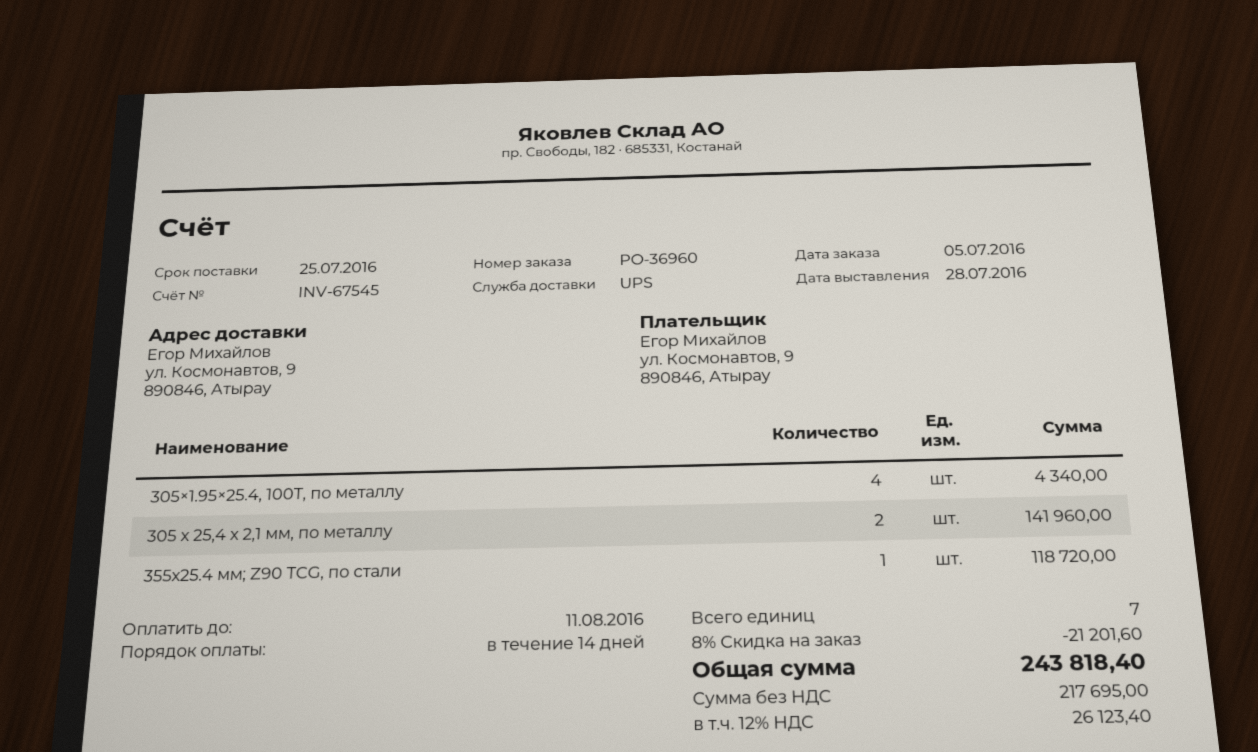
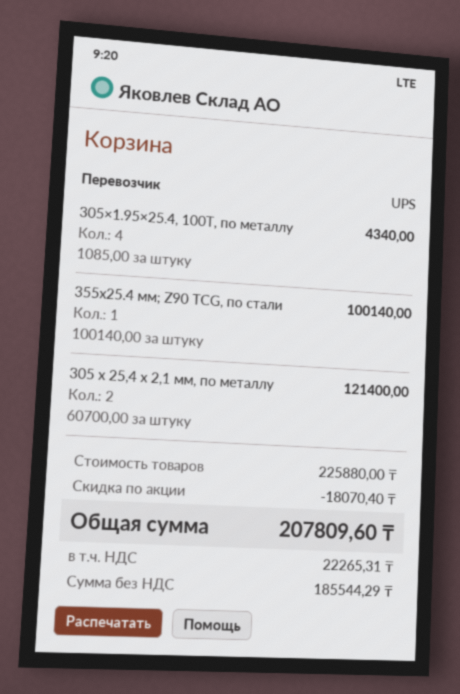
305 x 25,4 x 2,1 мм, по металлу: 2 for 141960.00 -> 2 for 121400.00
355х25.4 мм; Z90 TCG, по стали: 1 for 118720.00 -> 1 for 100140.00
discount: 21201.60 -> 18070.40
net: 217695.00 -> 185544.29
tax: 26123.40 -> 22265.31
total: 243818.40 -> 207809.60

